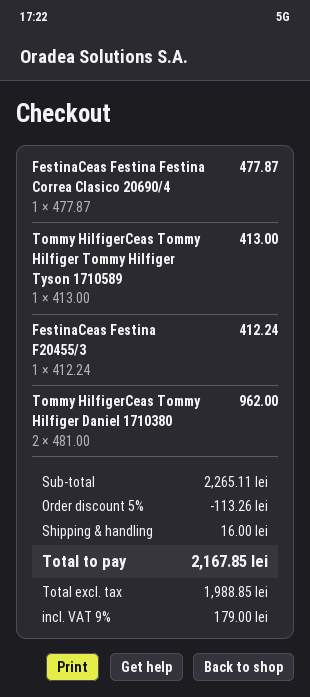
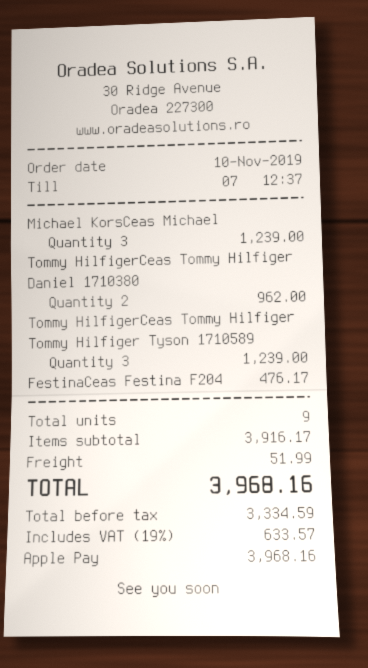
FestinaCeas Festina Festina Correa Clasico 20690/4: 1 for 477.87 -> none
Tommy HilfigerCeas Tommy Hilfiger Tommy Hilfiger Tyson 1710589: 1 for 413.00 -> 3 for 1239.00
FestinaCeas Festina F20455/3: 1 for 412.24 -> 1 for 476.17
Michael KorsCeas Michael: none -> 3 for 1239.00
subtotal: 2265.11 -> 3916.17
discount: 5% = 113.26 -> none
shipping: 16.00 -> 51.99
net: 1988.85 -> 3334.59
tax: 9% = 179.00 -> 19% = 633.57
total: 2167.85 -> 3968.16

